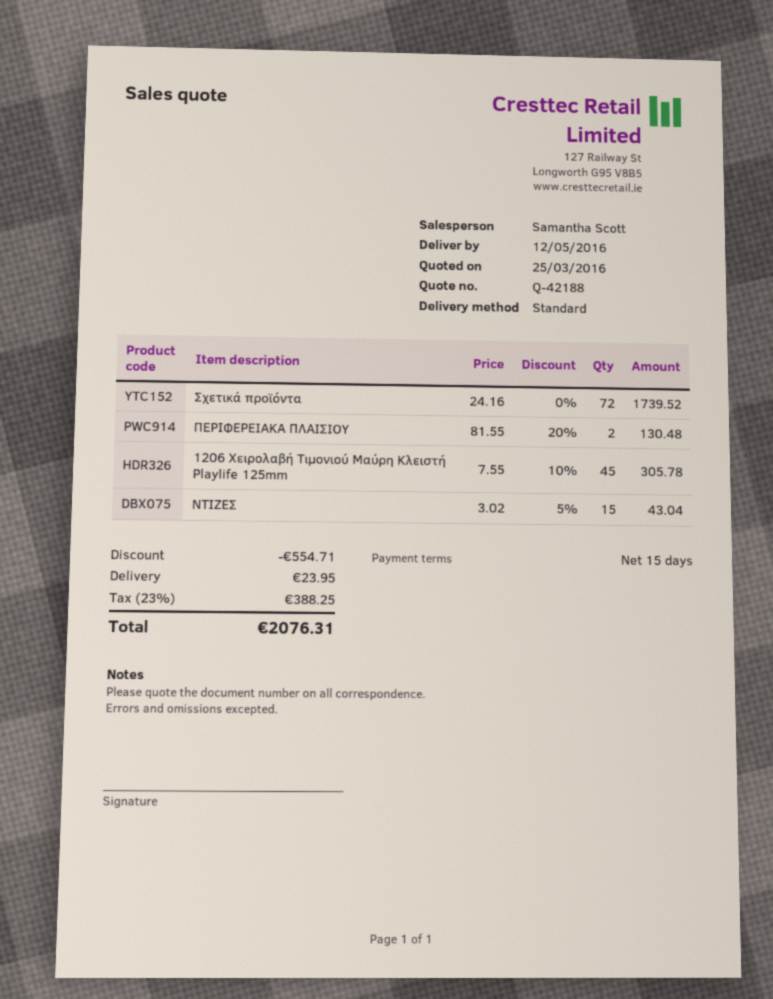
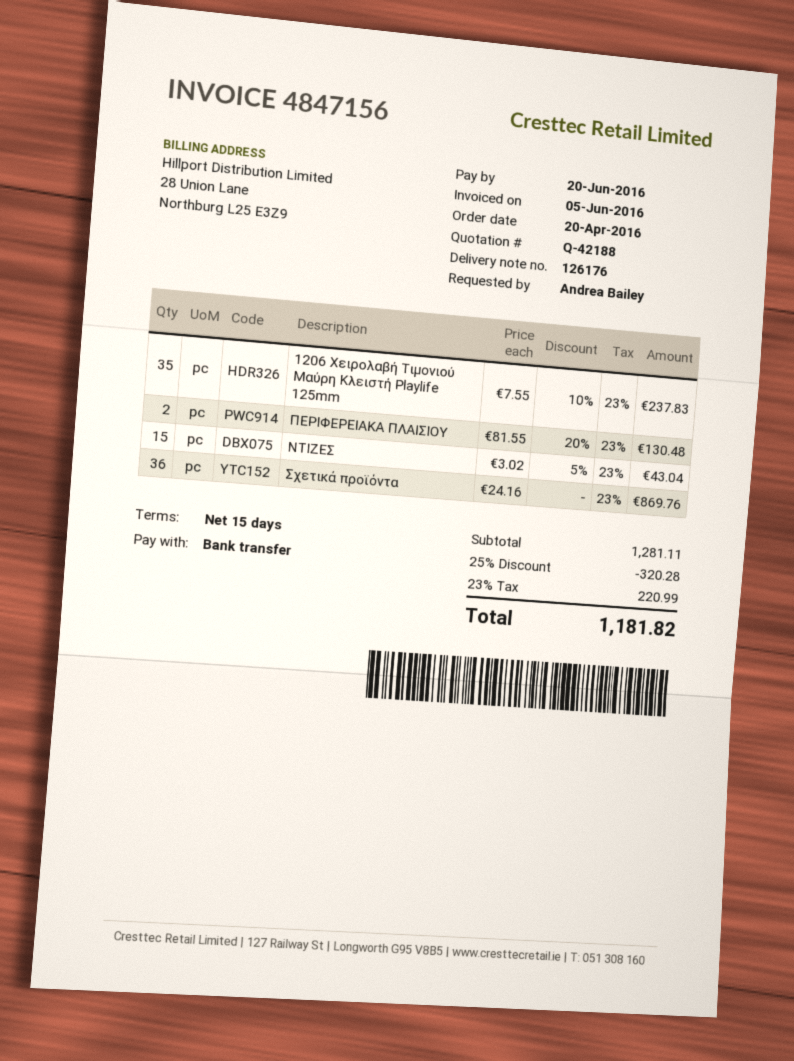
Σχετικά προϊόντα: 72 x 24.16 = 1739.52 -> 36 x 24.16 = 869.76
1206 Χειρολαβή Τιμονιού Μαύρη Κλειστή Playlife 125mm: 45 x 7.55 - 10% = 305.78 -> 35 x 7.55 - 10% = 237.83
discount: 554.71 -> 320.28
shipping: 23.95 -> none
tax: 23% = 388.25 -> 23% = 220.99
total: 2076.31 -> 1181.82

